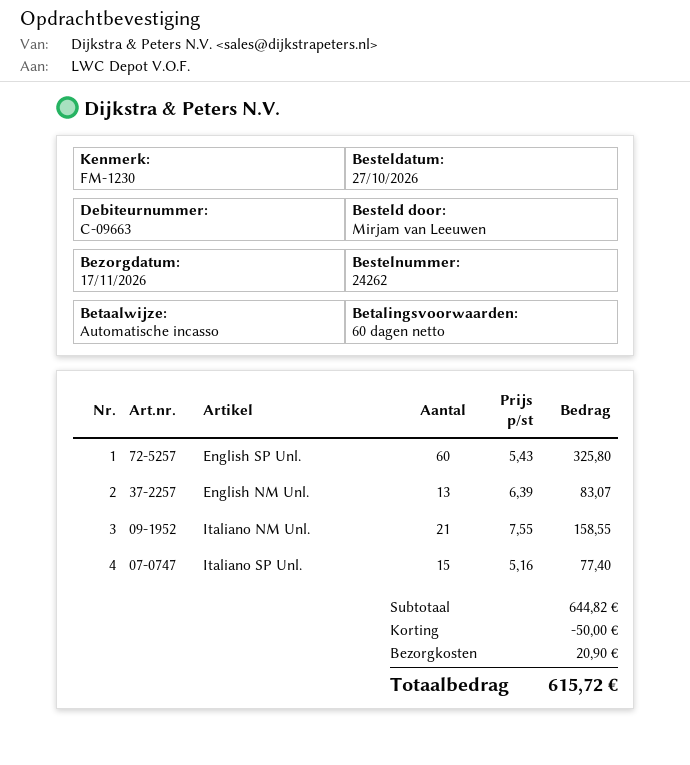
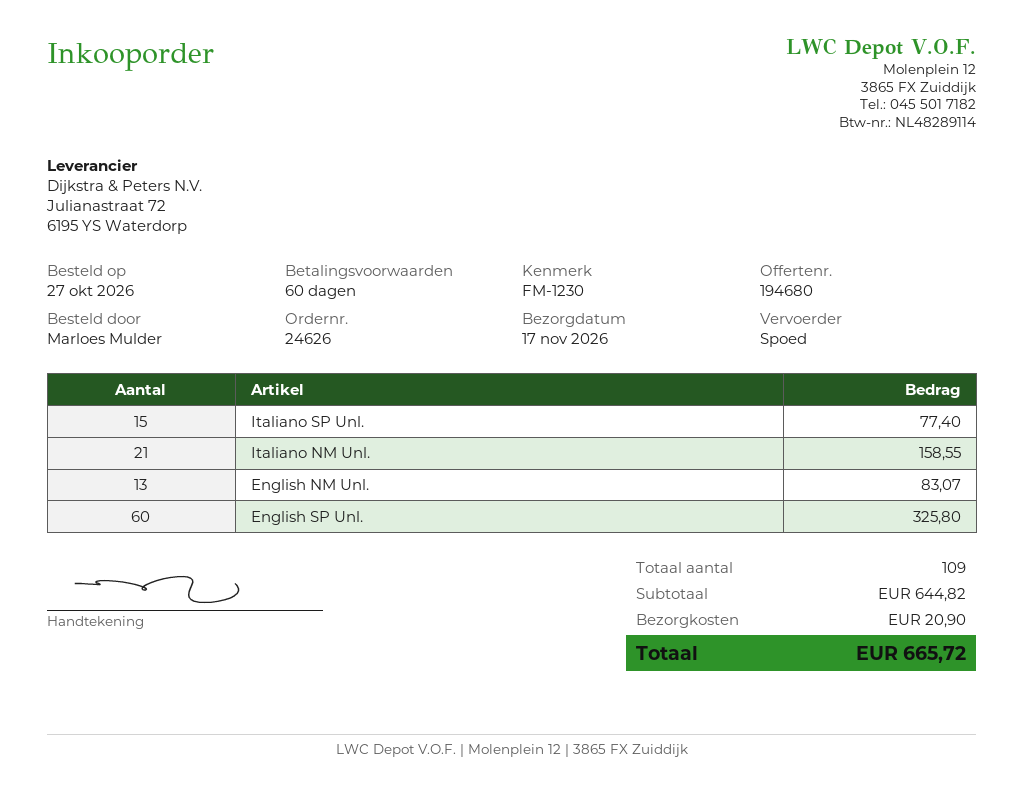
order number: 24262 -> 24626
ordered by: Mirjam van Leeuwen -> Marloes Mulder
discount: 50.00 -> none
total: 615.72 -> 665.72

